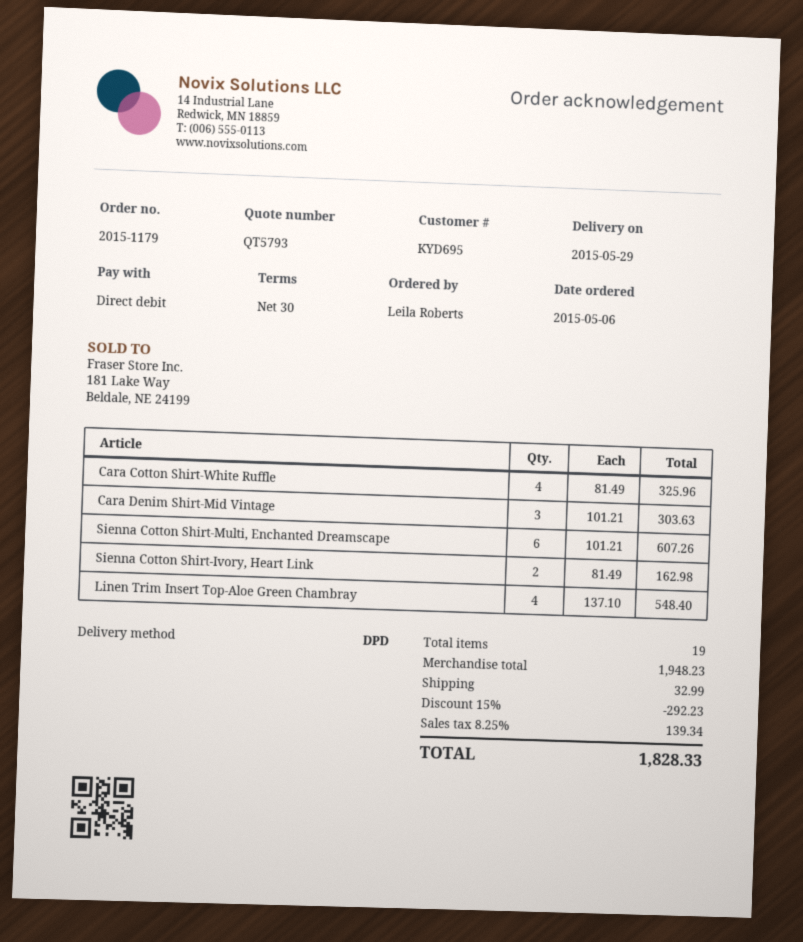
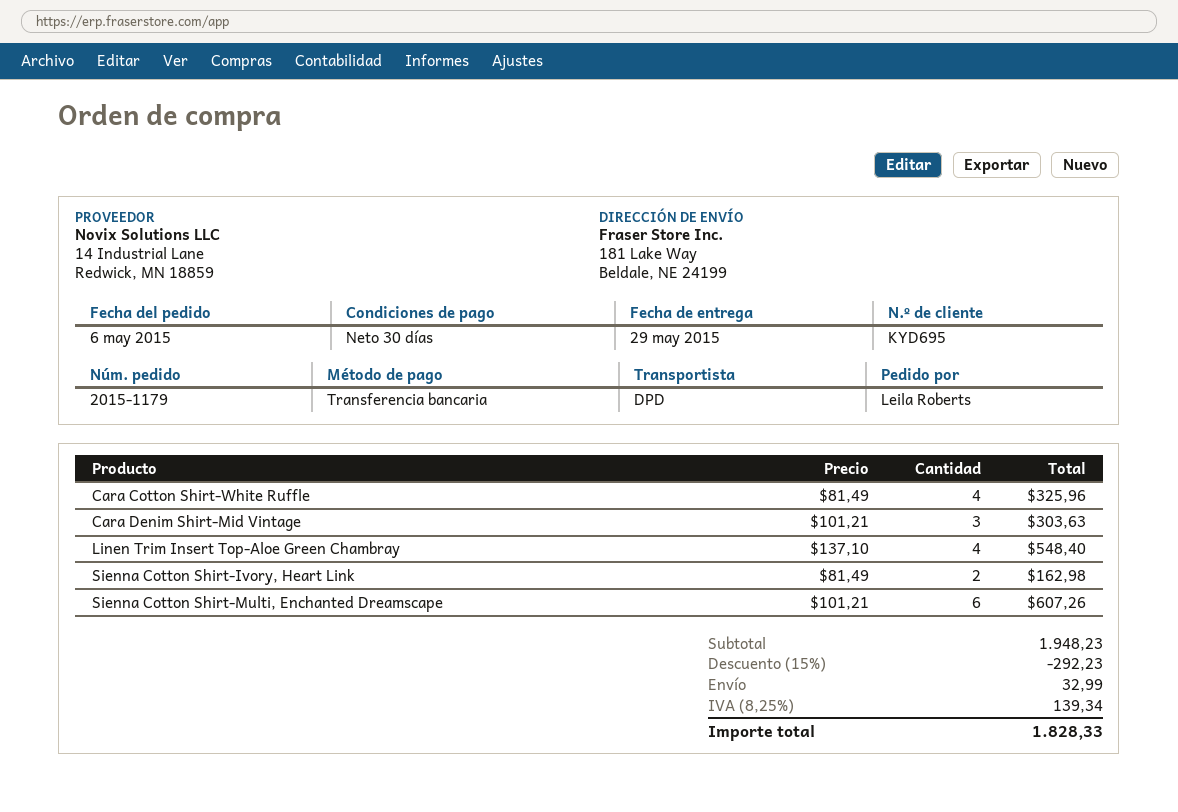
payment method: direct debit -> bank transfer

